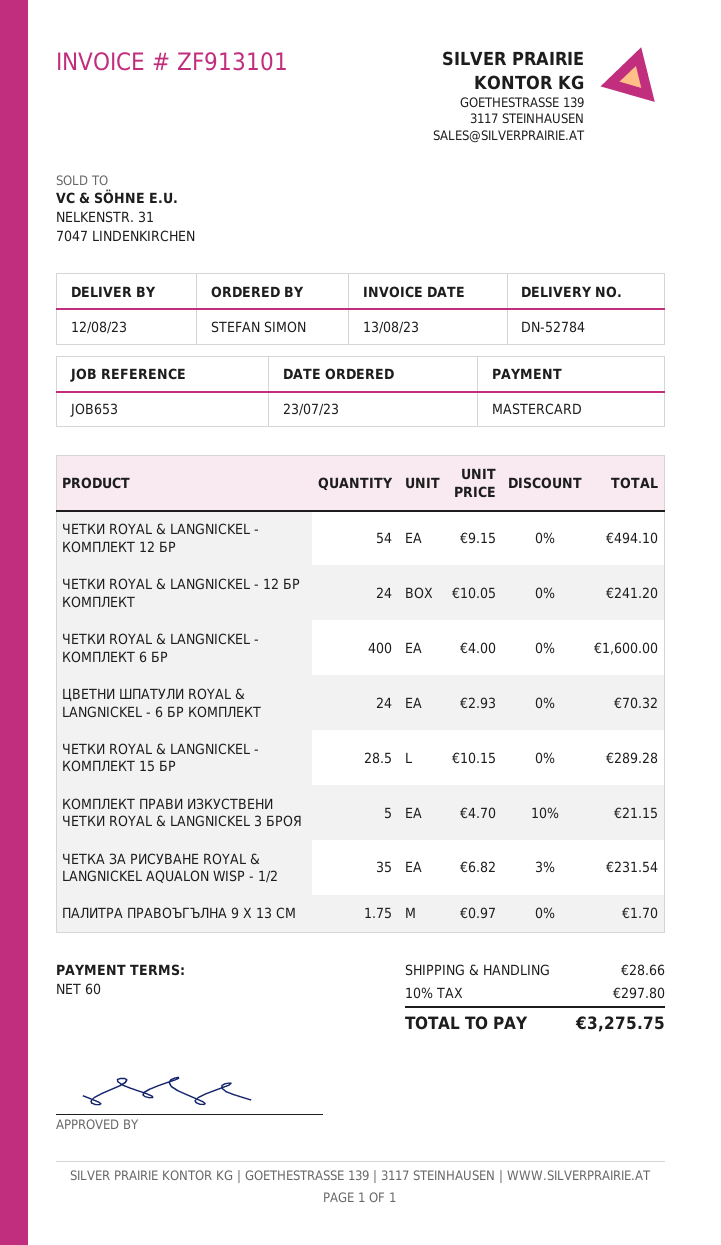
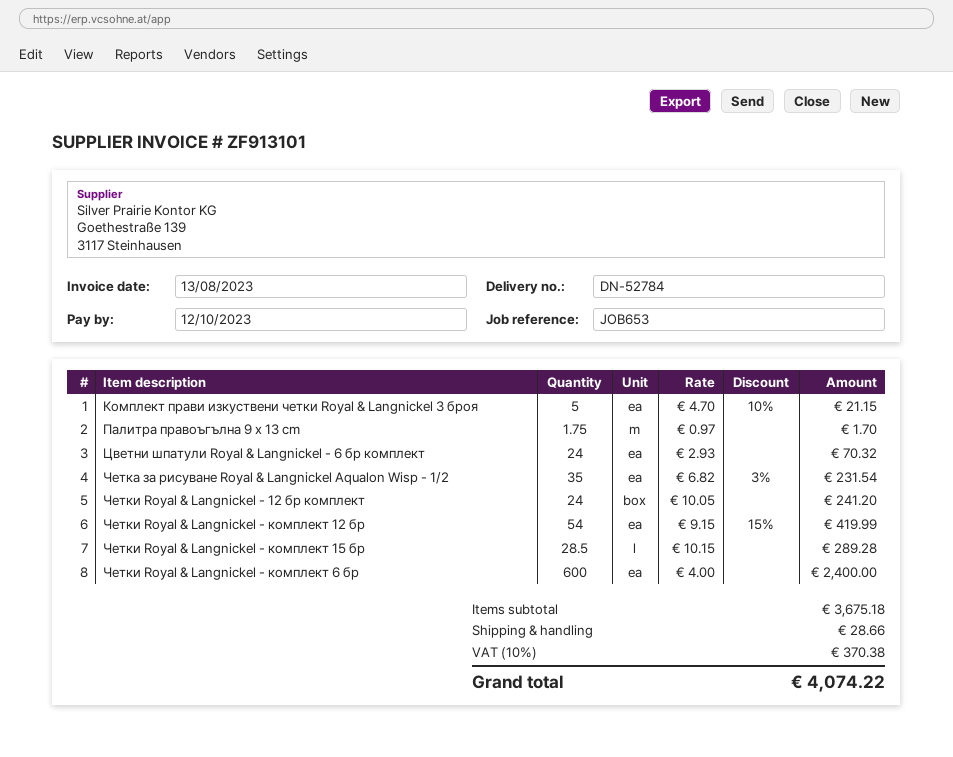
ЧЕТКИ ROYAL & LANGNICKEL - КОМПЛЕКТ 12 БР: 54 x 9.15 = 494.10 -> 54 x 9.15 - 15% = 419.99
ЧЕТКИ ROYAL & LANGNICKEL - КОМПЛЕКТ 6 БР: 400 x 4.00 = 1600.00 -> 600 x 4.00 = 2400.00
tax: 10% = 297.80 -> 10% = 370.38
total: 3275.75 -> 4074.22

